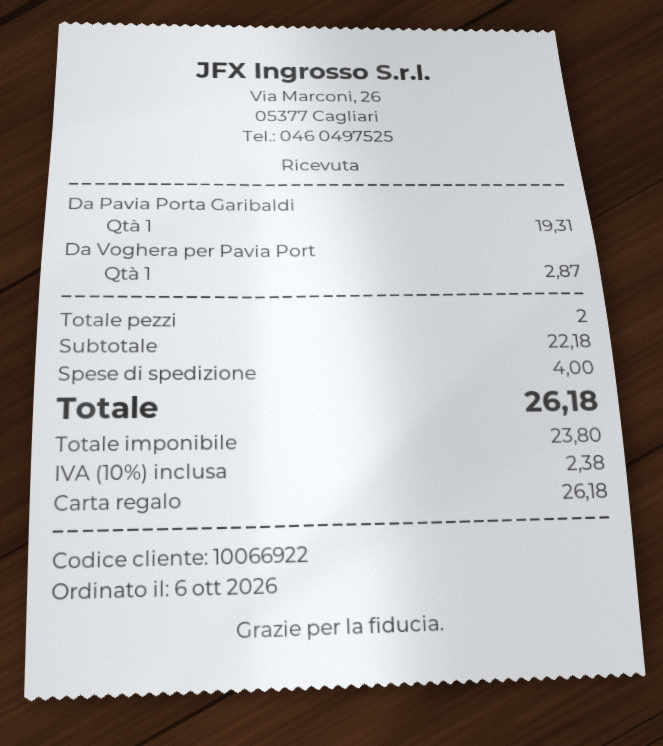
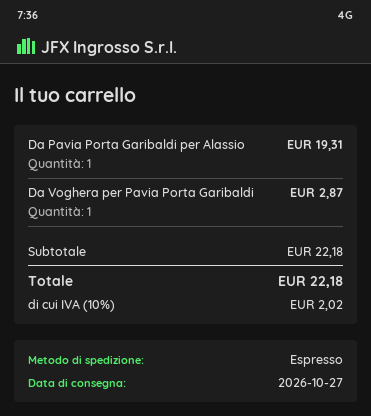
shipping: 4.00 -> none
tax: 10% = 2.38 -> 10% = 2.02
total: 26.18 -> 22.18

